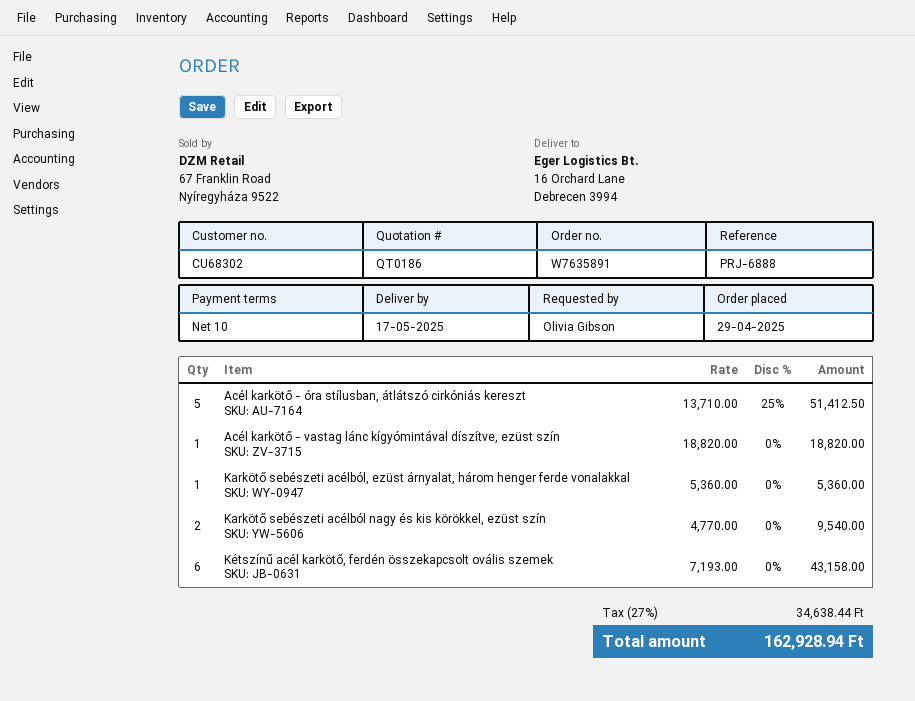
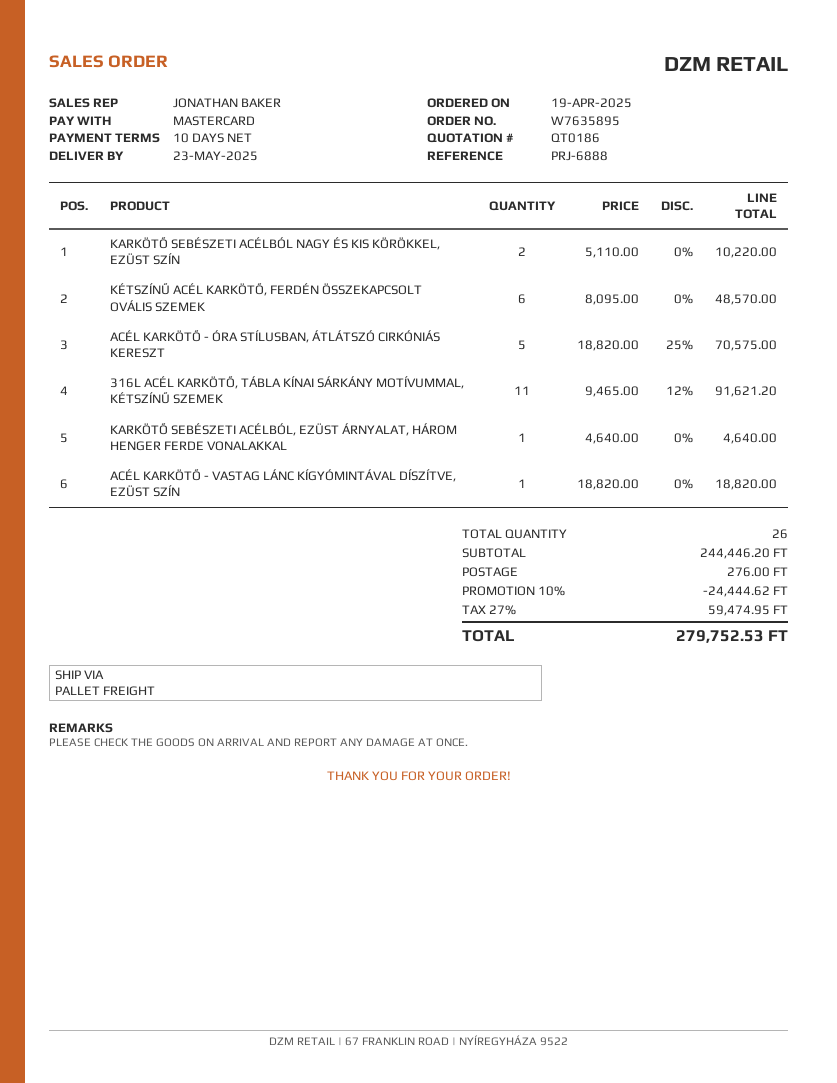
order number: W7635891 -> W7635895
order date: 2025-04-29 -> 2025-04-19
delivery date: 2025-05-17 -> 2025-05-23
Acél karkötő - óra stílusban, átlátszó cirkóniás kereszt: 5 x 13710.00 - 25% = 51412.50 -> 5 x 18820.00 - 25% = 70575.00
Karkötő sebészeti acélból, ezüst árnyalat, három henger ferde vonalakkal: 1 x 5360.00 = 5360.00 -> 1 x 4640.00 = 4640.00
Karkötő sebészeti acélból nagy és kis körökkel, ezüst szín: 2 x 4770.00 = 9540.00 -> 2 x 5110.00 = 10220.00
Kétszínű acél karkötő, ferdén összekapcsolt ovális szemek: 6 x 7193.00 = 43158.00 -> 6 x 8095.00 = 48570.00
316L ACÉL KARKÖTŐ, TÁBLA KÍNAI SÁRKÁNY MOTÍVUMMAL, KÉTSZÍNŰ SZEMEK: none -> 11 x 9465.00 - 12% = 91621.20
discount: none -> 10% = 24444.62
shipping: none -> 276.00
tax: 27% = 34638.44 -> 27% = 59474.95
total: 162928.94 -> 279752.53

